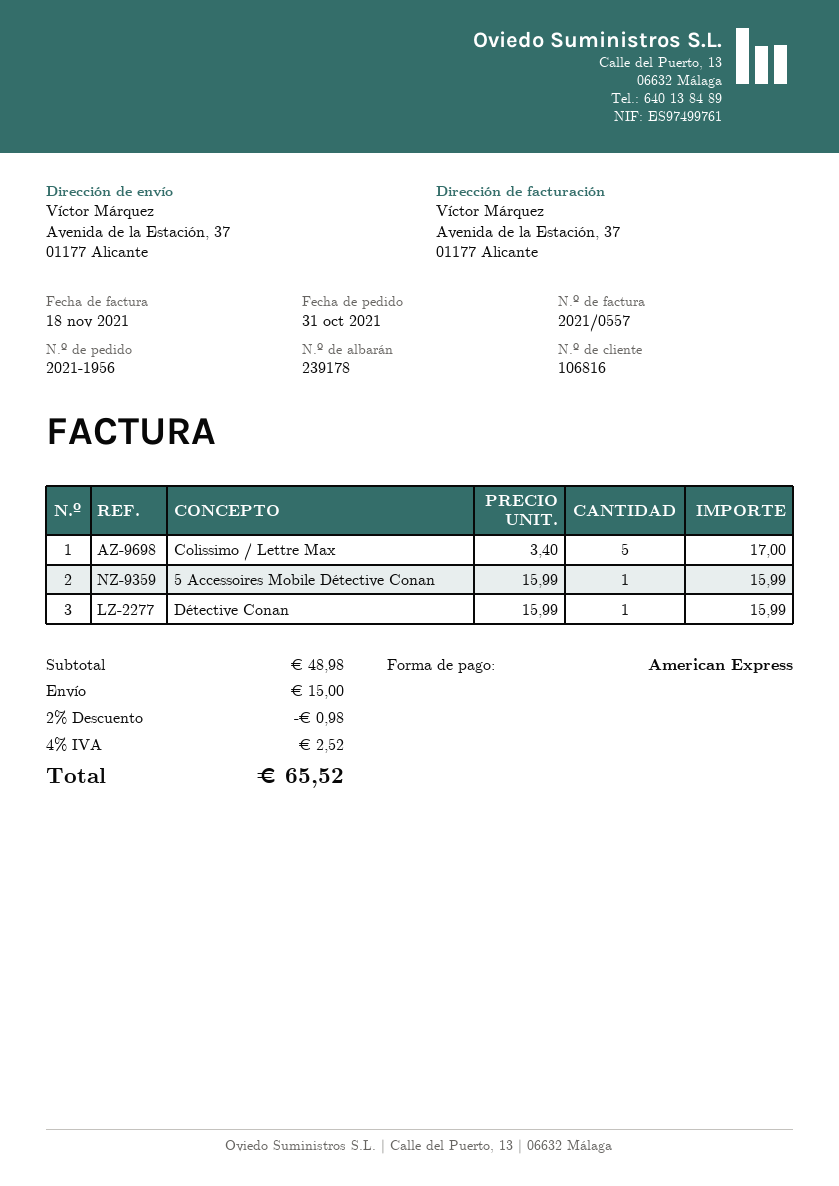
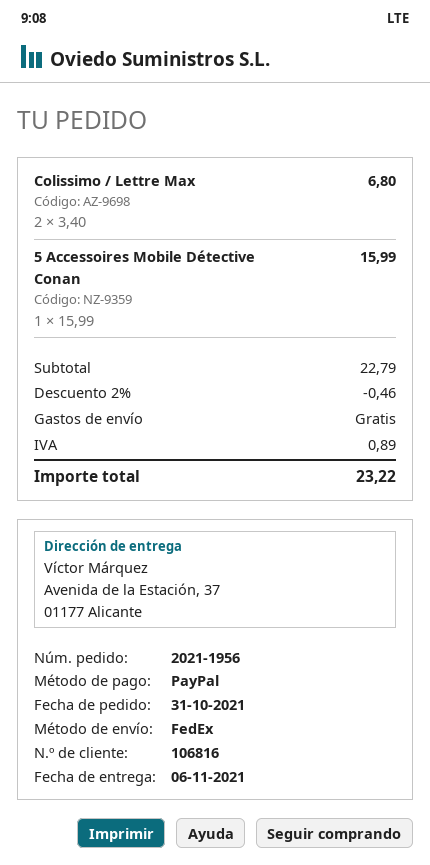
payment method: American Express -> PayPal
Colissimo / Lettre Max: 5 x 3.40 = 17.00 -> 2 x 3.40 = 6.80
Détective Conan: 1 x 15.99 = 15.99 -> none
subtotal: 48.98 -> 22.79
discount: 2% = 0.98 -> 2% = 0.46
shipping: 15.00 -> 0.00
tax: 2.52 -> 0.89
total: 65.52 -> 23.22

